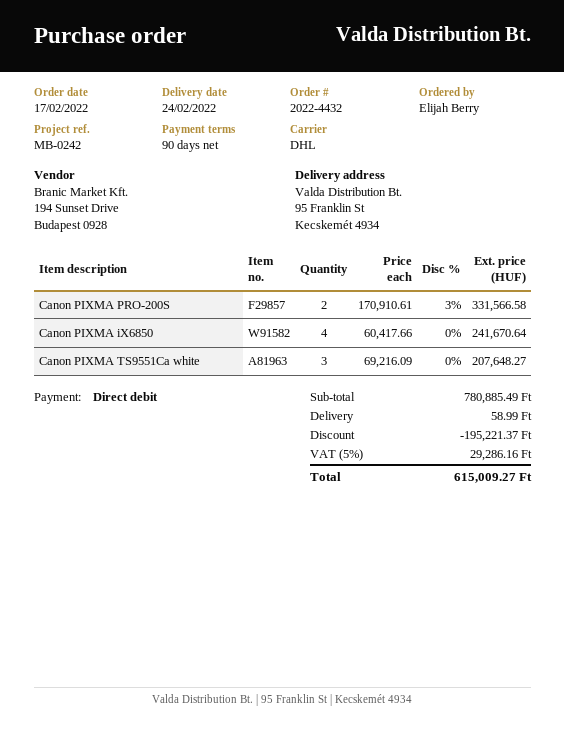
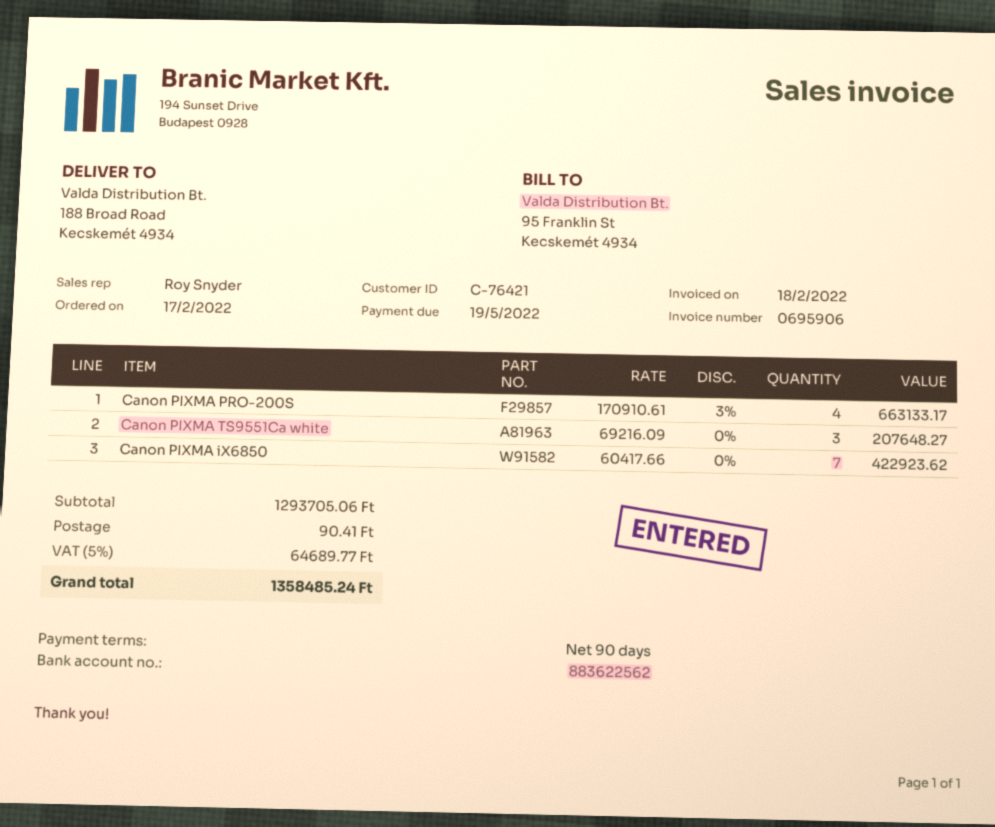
ship to: 95 Franklin St, Kecskemét 4934 -> 188 Broad Road, Kecskemét 4934
Canon PIXMA PRO-200S: 2 x 170910.61 - 3% = 331566.58 -> 4 x 170910.61 - 3% = 663133.17
Canon PIXMA iX6850: 4 x 60417.66 = 241670.64 -> 7 x 60417.66 = 422923.62
subtotal: 780885.49 -> 1293705.06
discount: 195221.37 -> none
shipping: 58.99 -> 90.41
tax: 5% = 29286.16 -> 5% = 64689.77
total: 615009.27 -> 1358485.24

